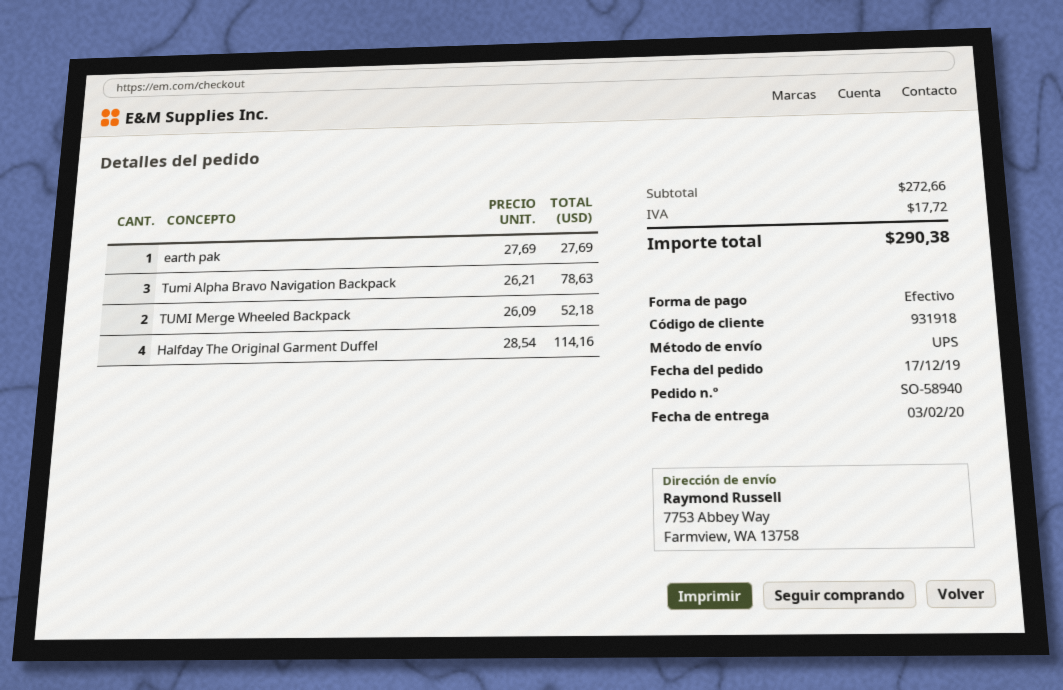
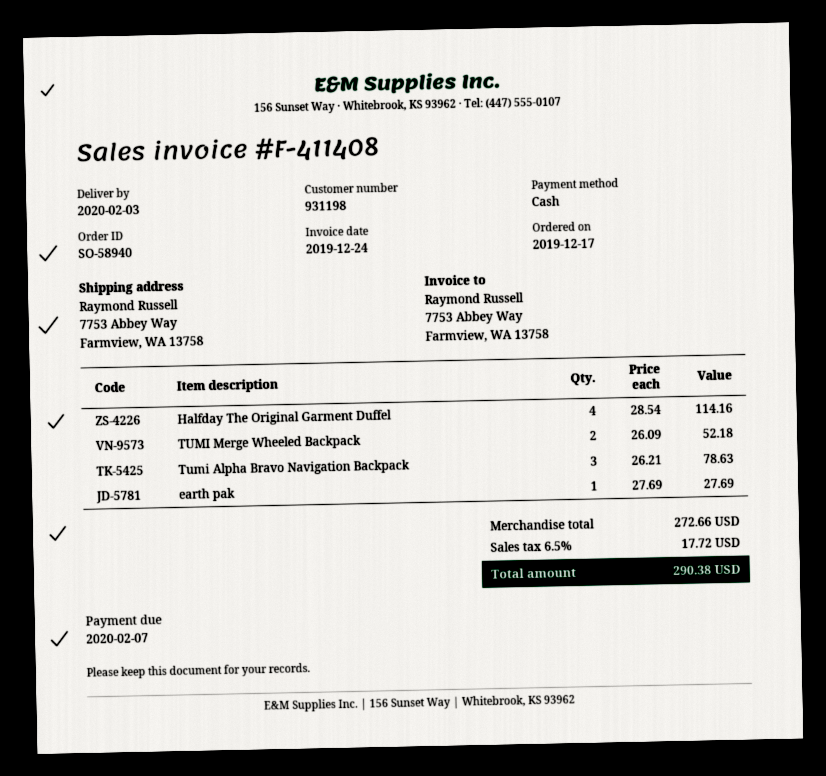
customer number: 931918 -> 931198

